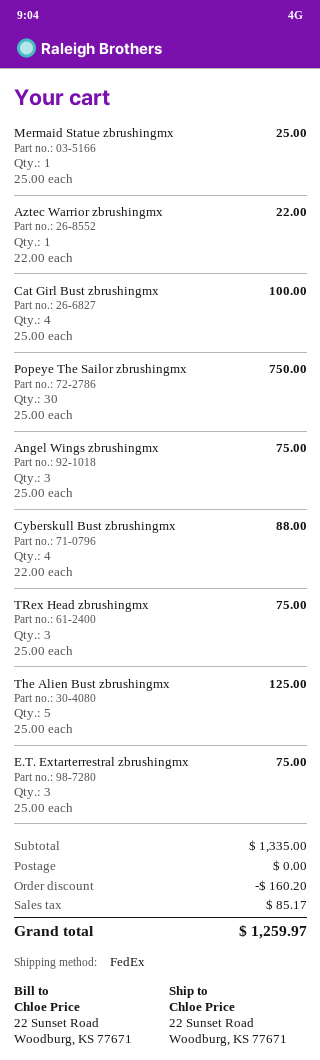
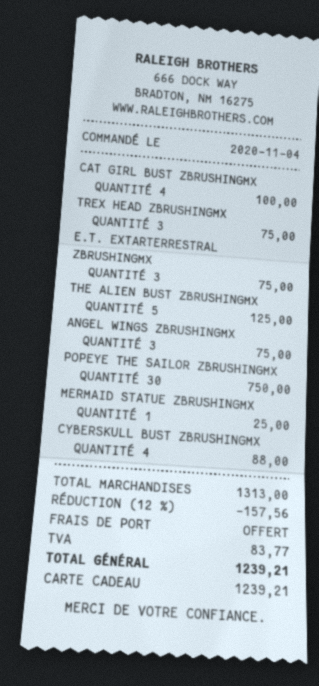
Aztec Warrior zbrushingmx: 1 for 22.00 -> none
subtotal: 1335.00 -> 1313.00
discount: 160.20 -> 157.56
tax: 85.17 -> 83.77
total: 1259.97 -> 1239.21

